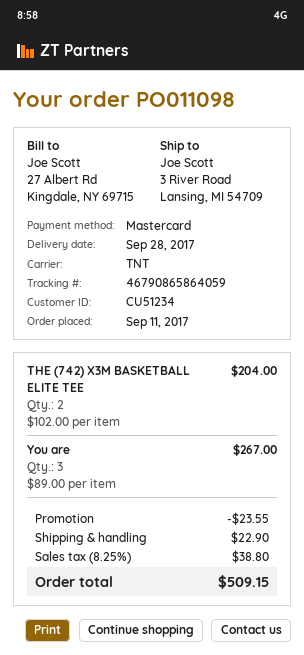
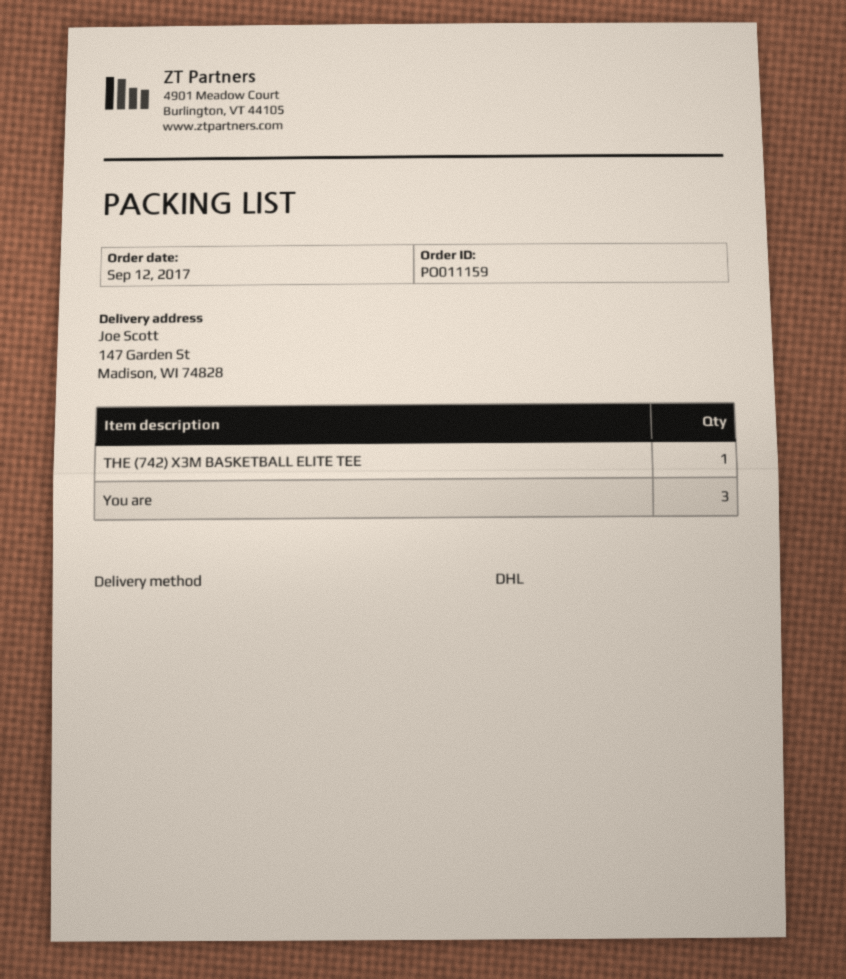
order number: PO011098 -> PO011159
order date: 2017-09-11 -> 2017-09-12
shipping method: TNT -> DHL
ship to: 3 River Road, Lansing, MI 54709 -> 147 Garden St, Madison, WI 74828
THE (742) X3M BASKETBALL ELITE TEE: 2 -> 1

